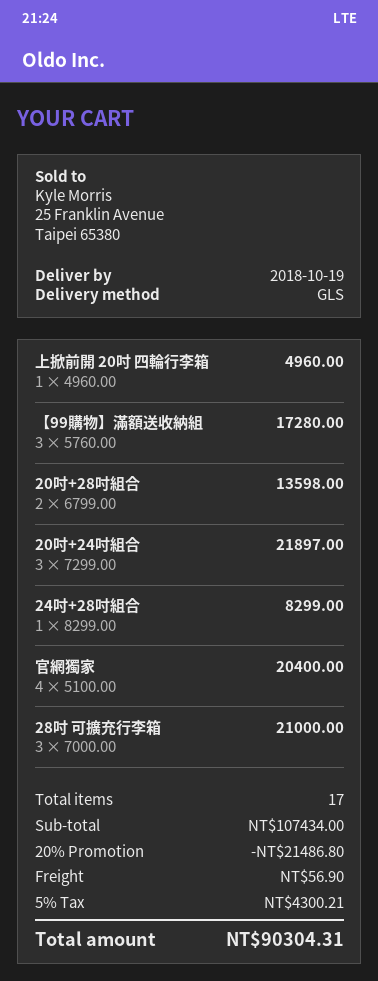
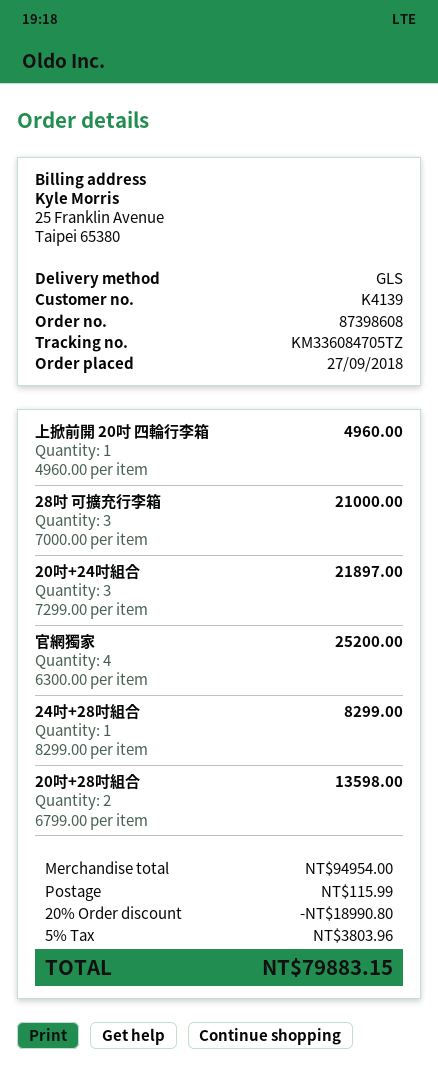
【99購物】滿額送收納組: 3 x 5760.00 = 17280.00 -> none
官網獨家: 4 x 5100.00 = 20400.00 -> 4 x 6300.00 = 25200.00
subtotal: 107434.00 -> 94954.00
discount: 20% = 21486.80 -> 20% = 18990.80
shipping: 56.90 -> 115.99
tax: 5% = 4300.21 -> 5% = 3803.96
total: 90304.31 -> 79883.15

